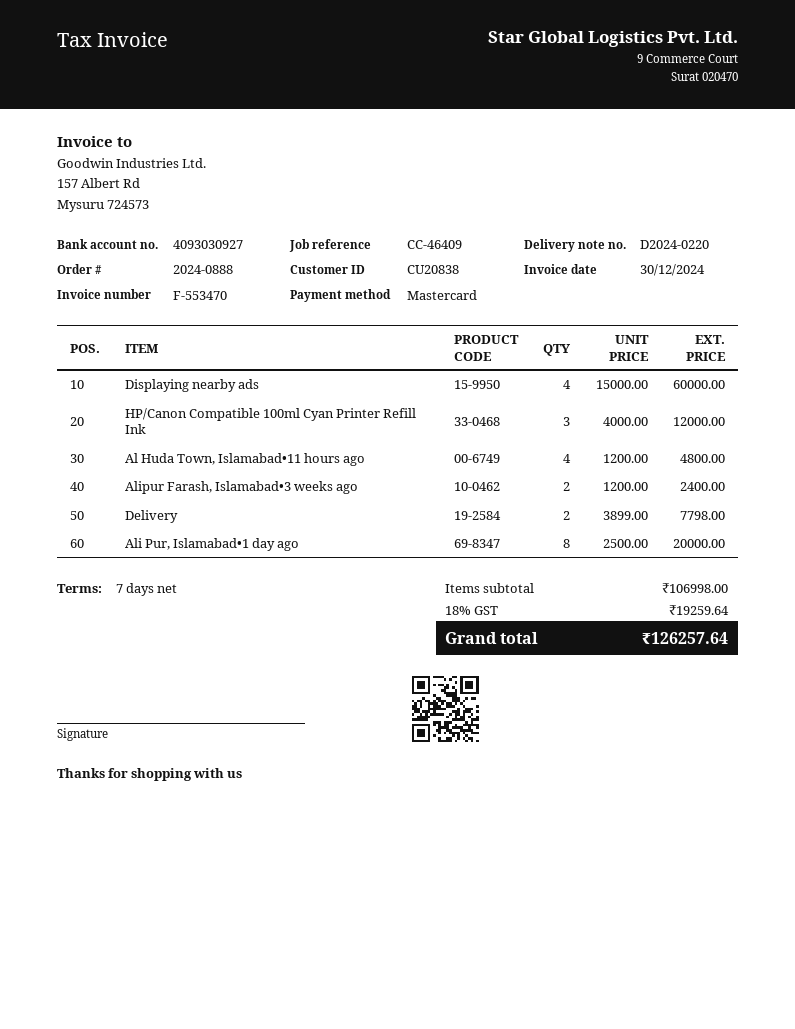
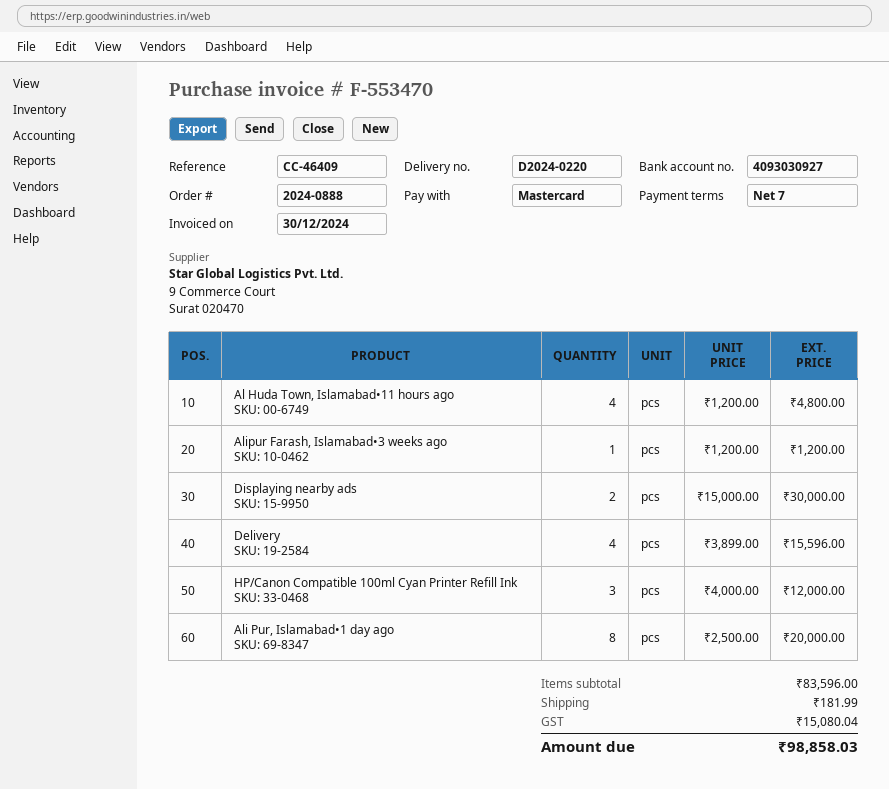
Displaying nearby ads: 4 x 15000.00 = 60000.00 -> 2 x 15000.00 = 30000.00
Alipur Farash, Islamabad•3 weeks ago: 2 x 1200.00 = 2400.00 -> 1 x 1200.00 = 1200.00
Delivery: 2 x 3899.00 = 7798.00 -> 4 x 3899.00 = 15596.00
subtotal: 106998.00 -> 83596.00
shipping: none -> 181.99
tax: 19259.64 -> 15080.04
total: 126257.64 -> 98858.03

